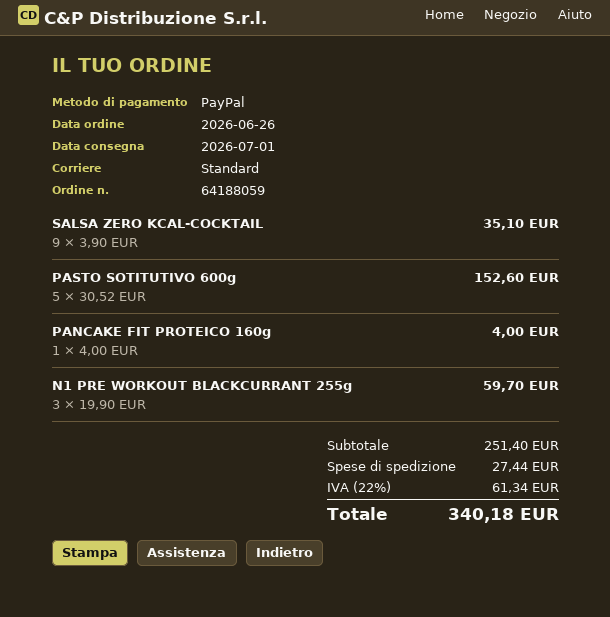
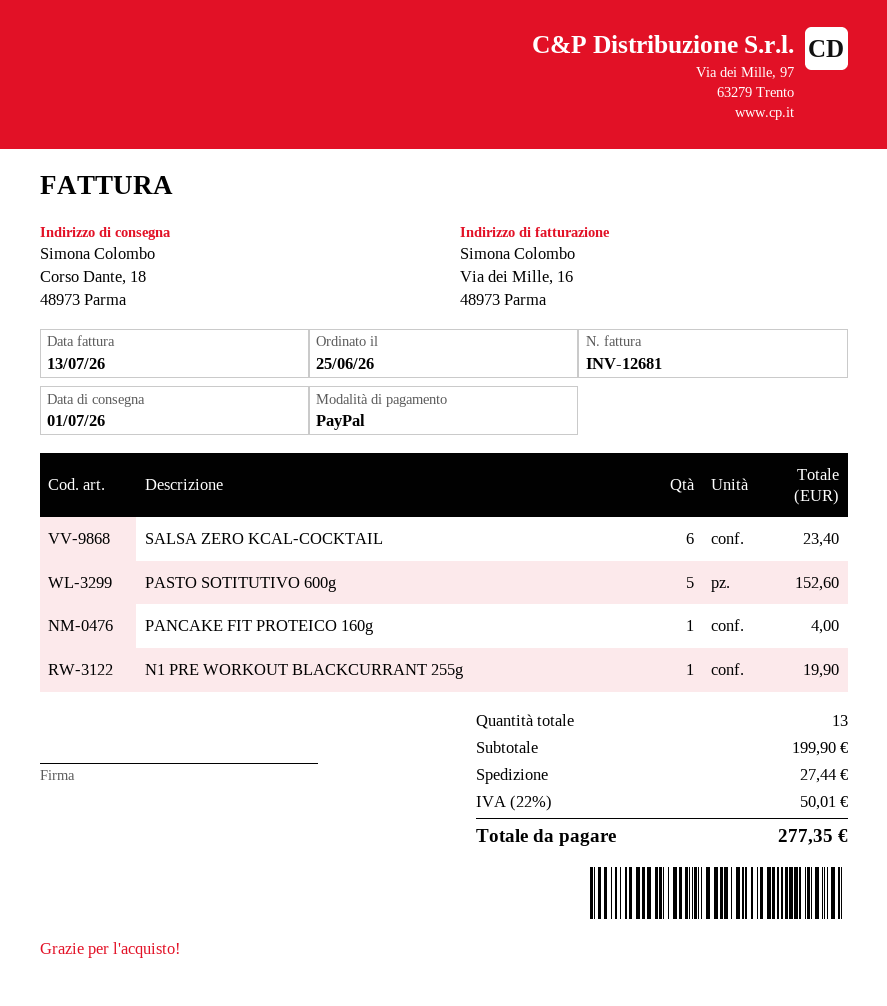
order date: 2026-06-26 -> 2026-06-25
SALSA ZERO KCAL-COCKTAIL: 9 for 35.10 -> 6 for 23.40
N1 PRE WORKOUT BLACKCURRANT 255g: 3 for 59.70 -> 1 for 19.90
subtotal: 251.40 -> 199.90
tax: 22% = 61.34 -> 22% = 50.01
total: 340.18 -> 277.35

